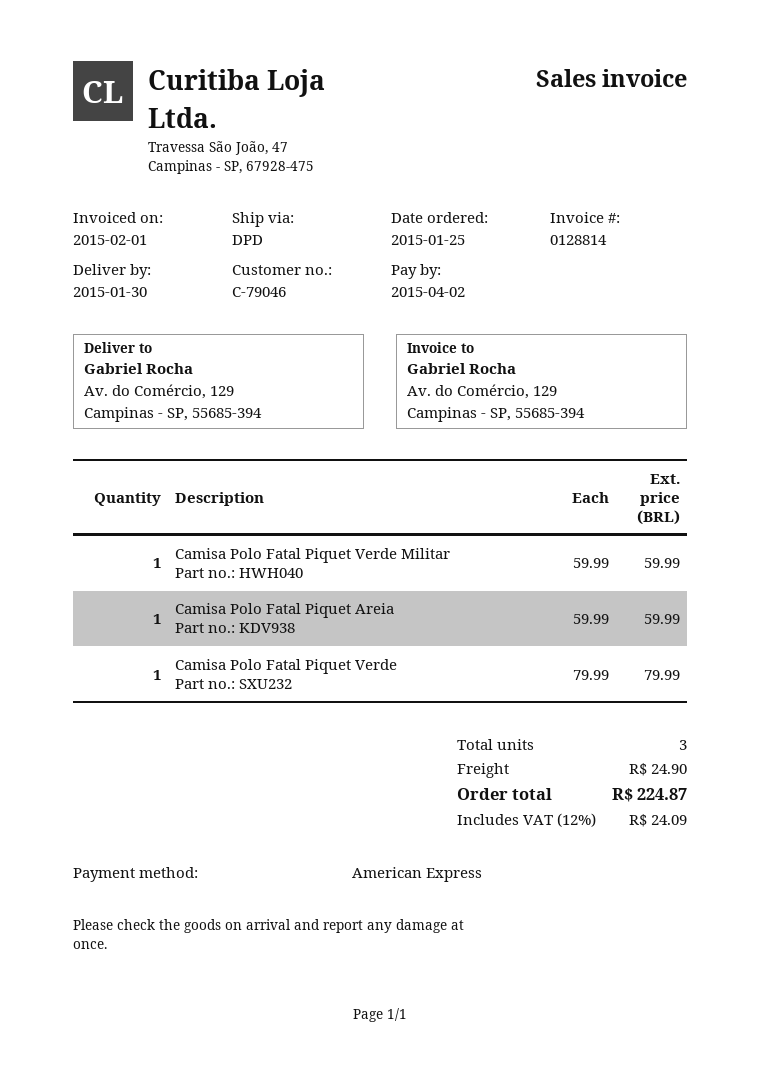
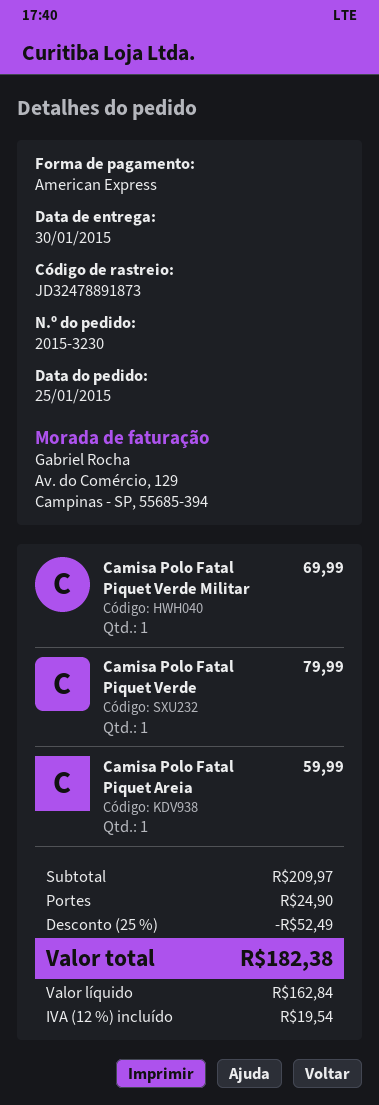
Camisa Polo Fatal Piquet Verde Militar: 1 for 59.99 -> 1 for 69.99
discount: none -> 25% = 52.49
tax: 12% = 24.09 -> 12% = 19.54
total: 224.87 -> 182.38

